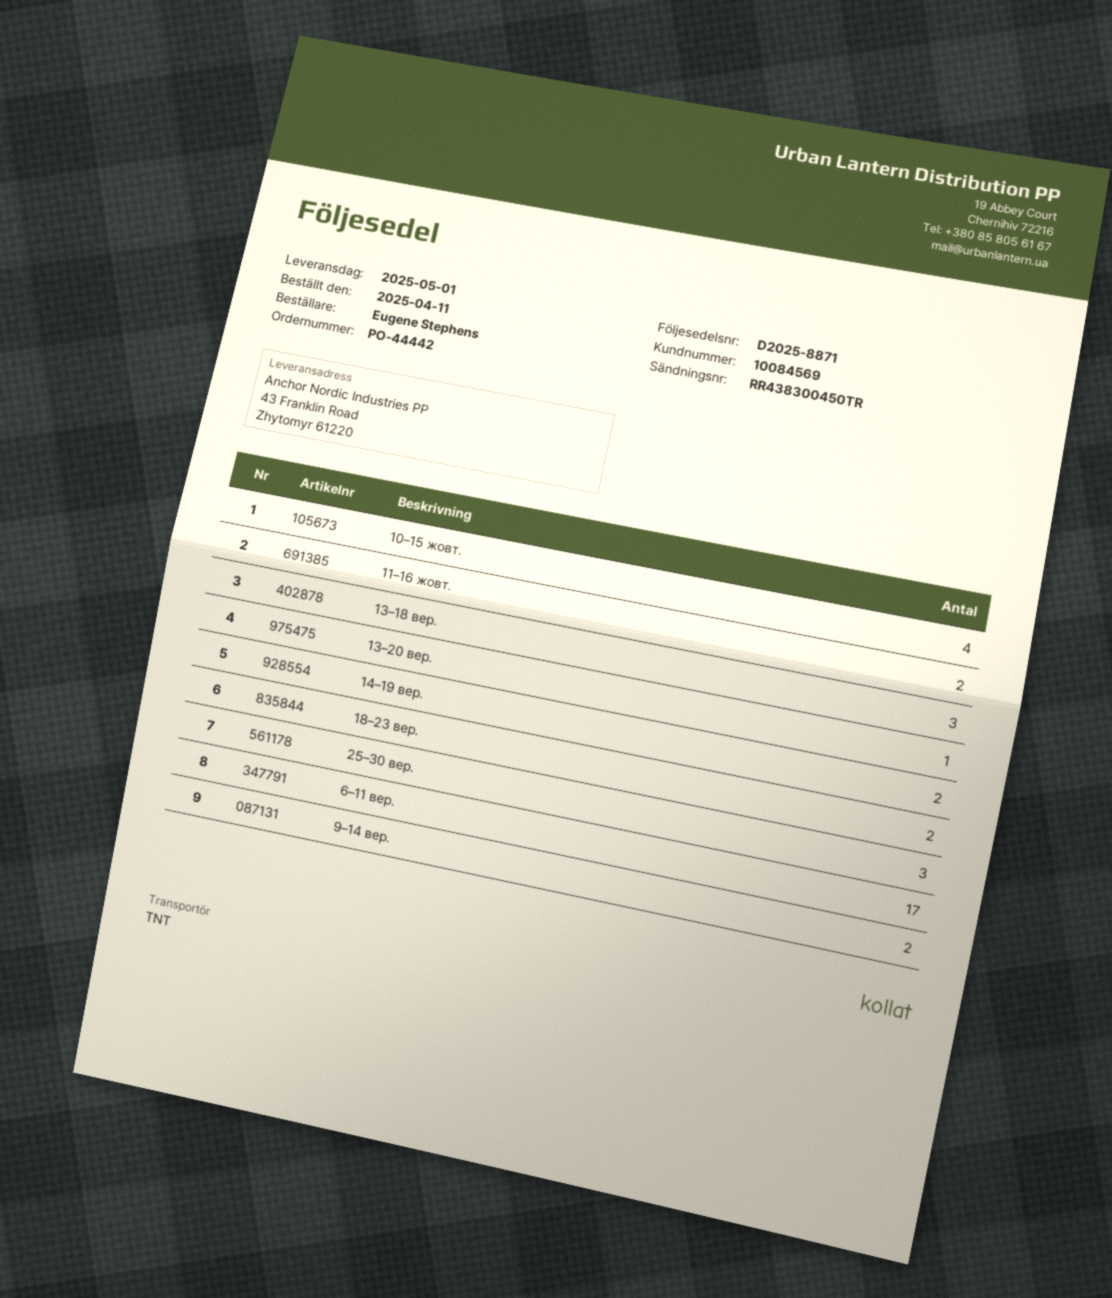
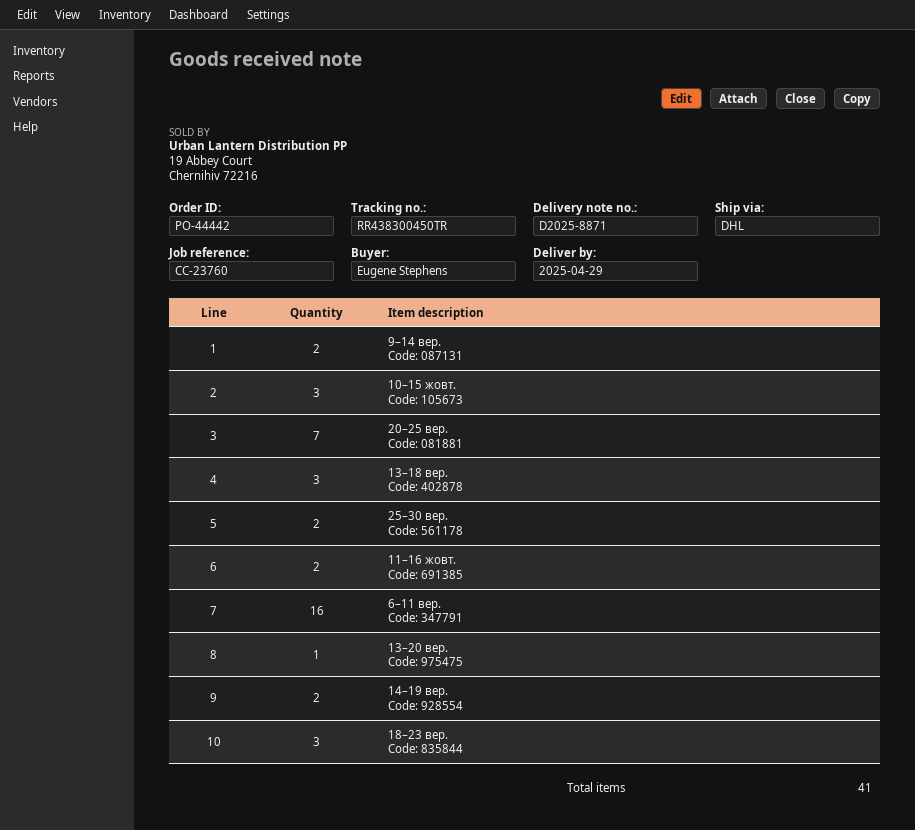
delivery date: 2025-05-01 -> 2025-04-29
shipping method: TNT -> DHL
10–15 жовт.: 4 -> 3
18–23 вер.: 2 -> 3
25–30 вер.: 3 -> 2
6–11 вер.: 17 -> 16
20–25 вер.: none -> 7

